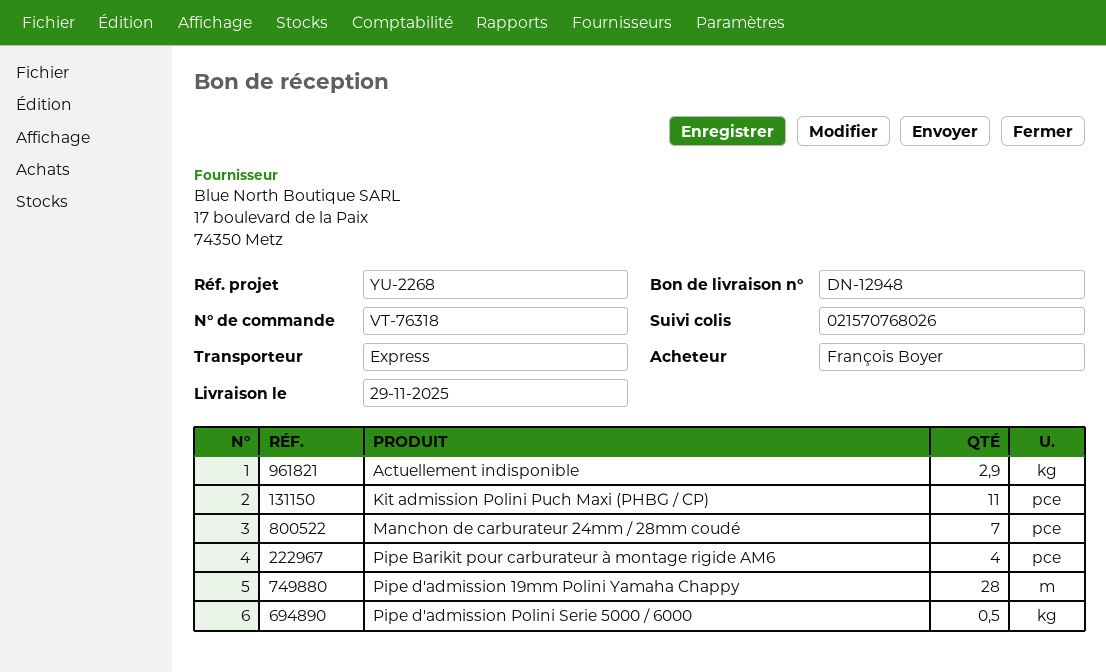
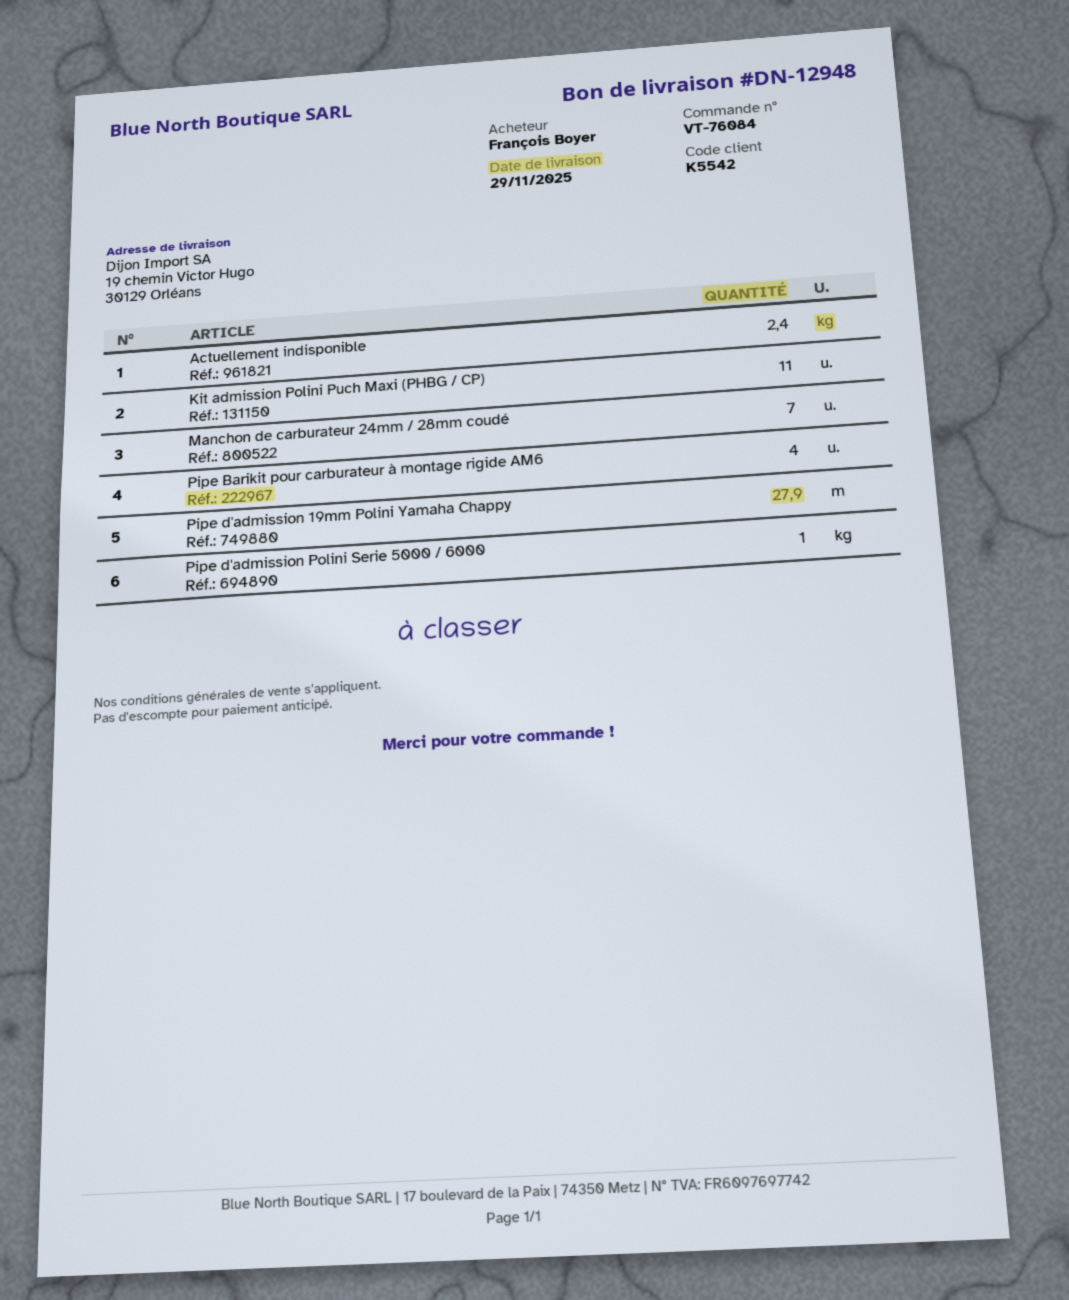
order number: VT-76318 -> VT-76084
Actuellement indisponible: 2.9 -> 2.4
Pipe d'admission 19mm Polini Yamaha Chappy: 28 -> 27.9
Pipe d'admission Polini Serie 5000 / 6000: 0.5 -> 1

